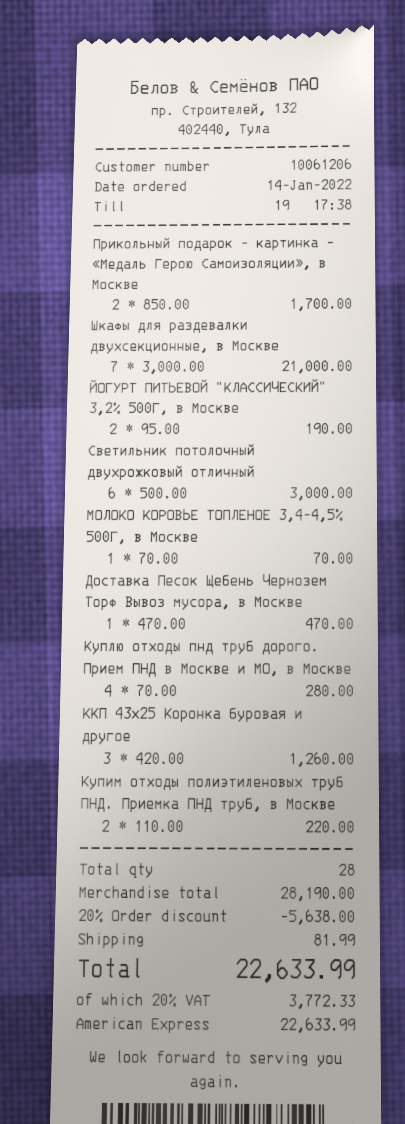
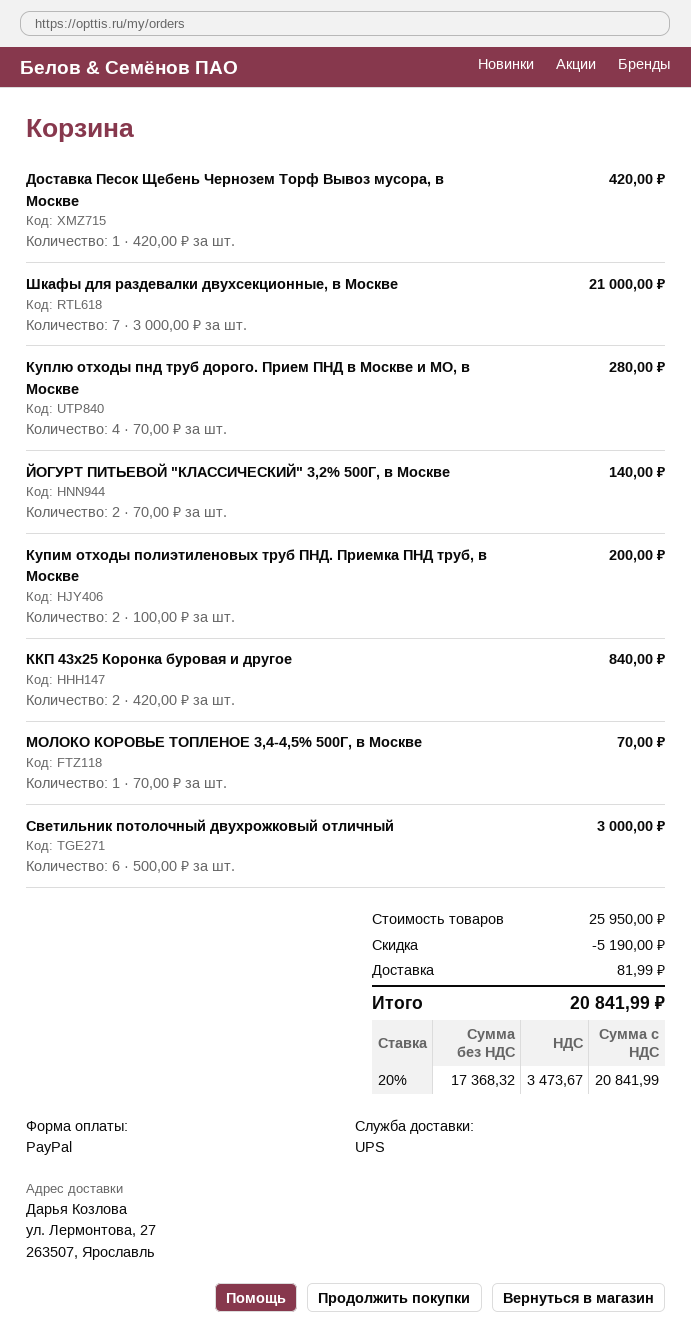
payment method: American Express -> PayPal
Прикольный подарок - картинка – «Медаль Герою Самоизоляции», в Москве: 2 x 850.00 = 1700.00 -> none
ЙОГУРТ ПИТЬЕВОЙ "КЛАССИЧЕСКИЙ" 3,2% 500Г, в Москве: 2 x 95.00 = 190.00 -> 2 x 70.00 = 140.00
Доставка Песок Щебень Чернозем Торф Вывоз мусора, в Москве: 1 x 470.00 = 470.00 -> 1 x 420.00 = 420.00
ККП 43х25 Коронка буровая и другое: 3 x 420.00 = 1260.00 -> 2 x 420.00 = 840.00
Купим отходы полиэтиленовых труб ПНД. Приемка ПНД труб, в Москве: 2 x 110.00 = 220.00 -> 2 x 100.00 = 200.00
subtotal: 28190.00 -> 25950.00
discount: 5638.00 -> 5190.00
tax: 20% = 3772.33 -> 20% = 3473.67
total: 22633.99 -> 20841.99

